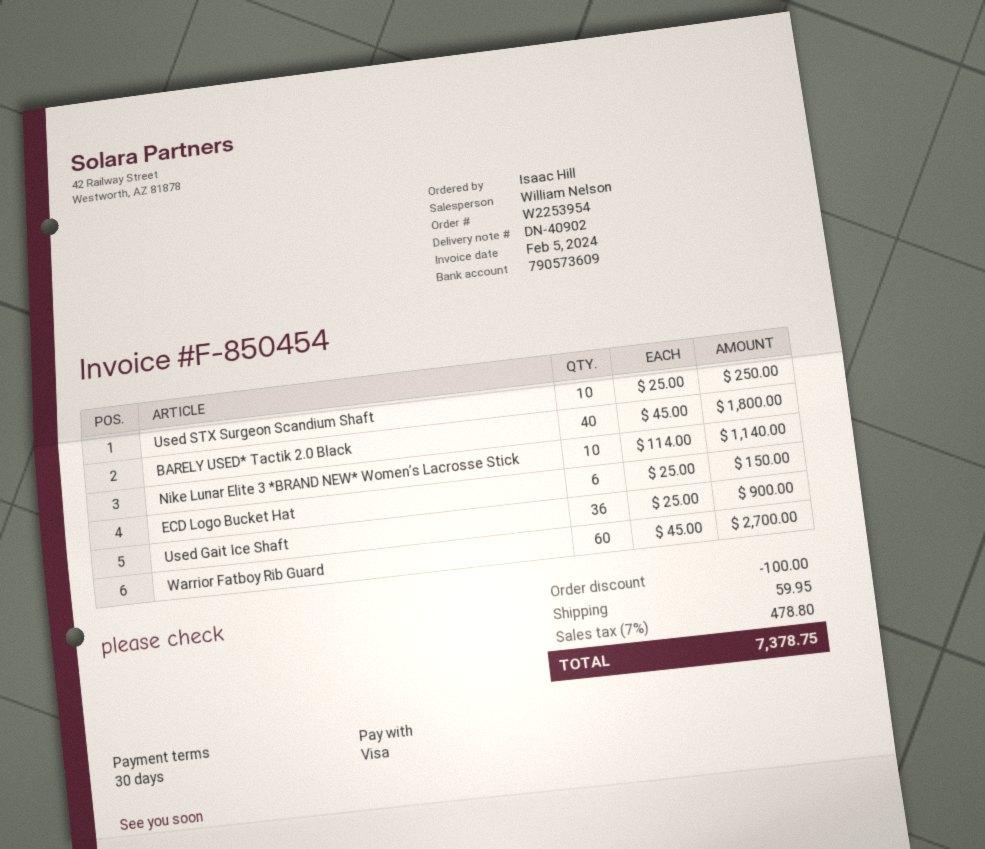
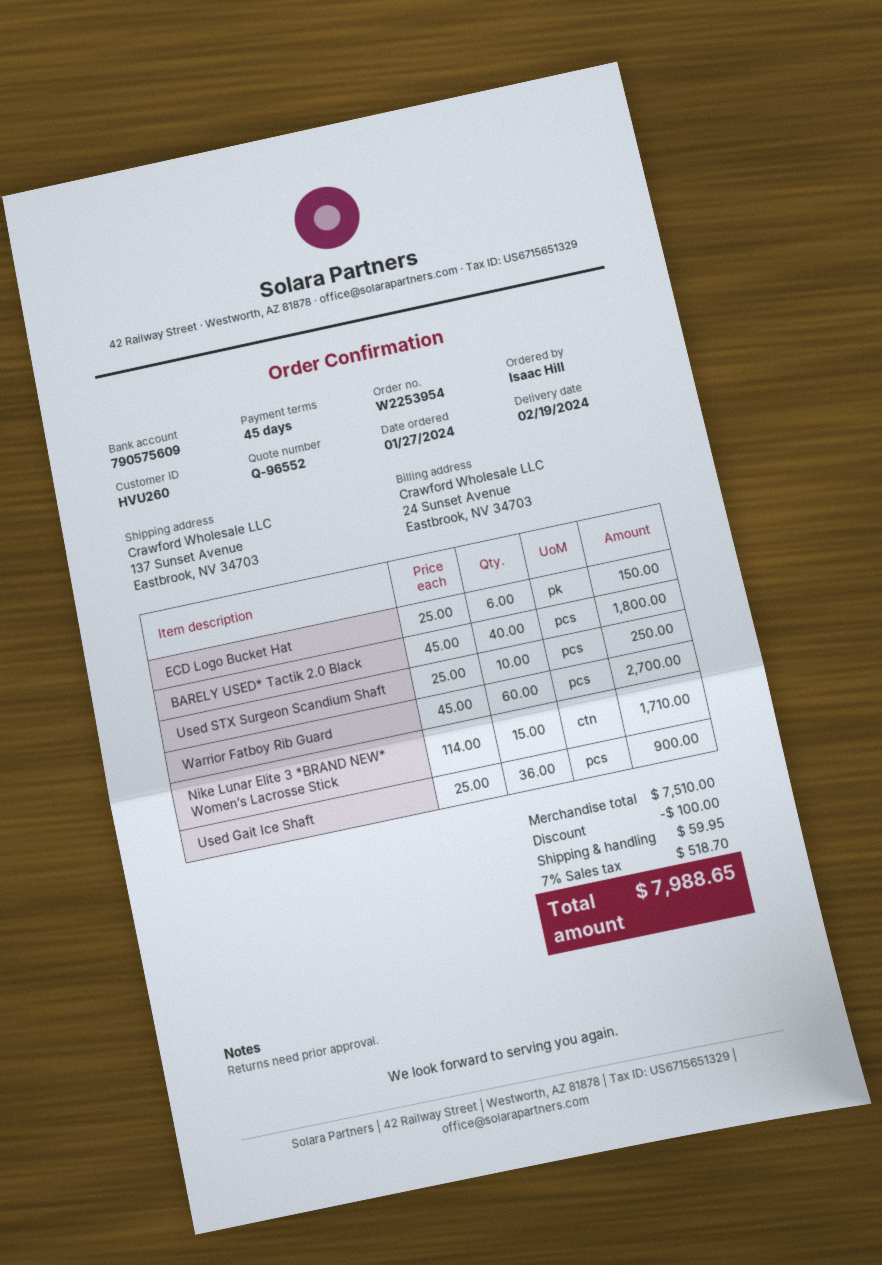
payment terms: 30 days -> 45 days
bank account: 790573609 -> 790575609
Nike Lunar Elite 3 *BRAND NEW* Women’s Lacrosse Stick: 10 x 114.00 = 1140.00 -> 15 x 114.00 = 1710.00
tax: 7% = 478.80 -> 7% = 518.70
total: 7378.75 -> 7988.65

